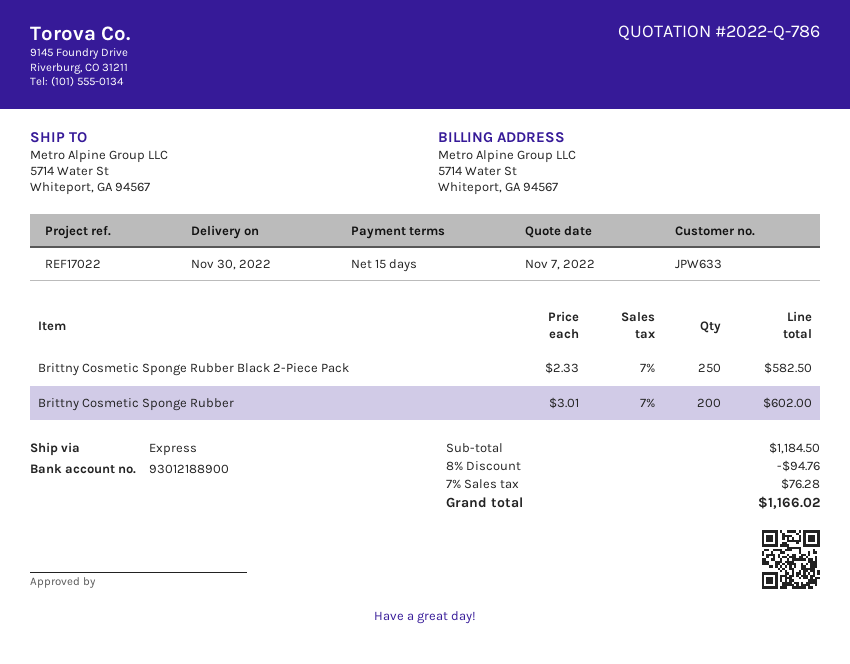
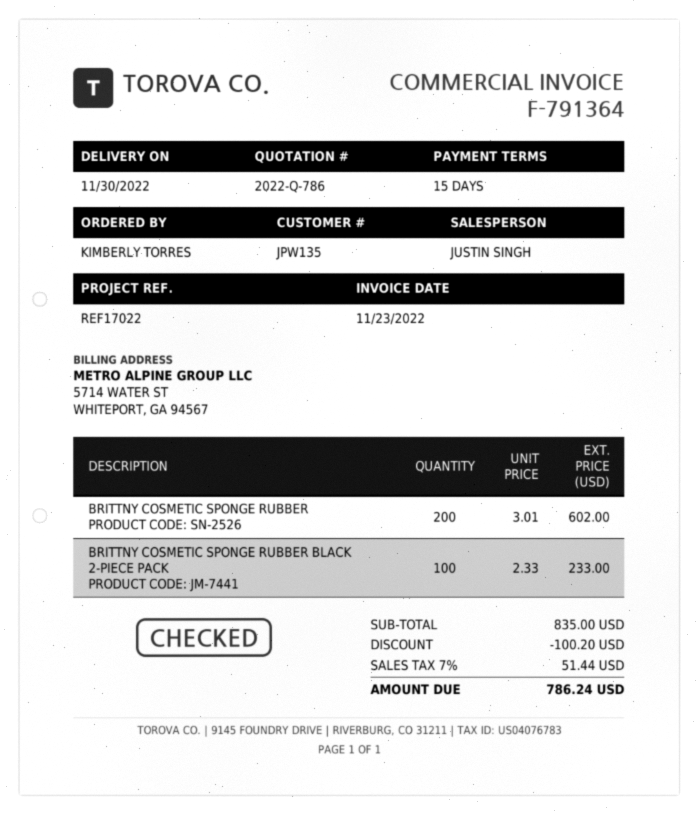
customer number: JPW633 -> JPW135
Brittny Cosmetic Sponge Rubber Black 2-Piece Pack: 250 x 2.33 = 582.50 -> 100 x 2.33 = 233.00
subtotal: 1184.50 -> 835.00
discount: 94.76 -> 100.20
tax: 7% = 76.28 -> 7% = 51.44
total: 1166.02 -> 786.24

